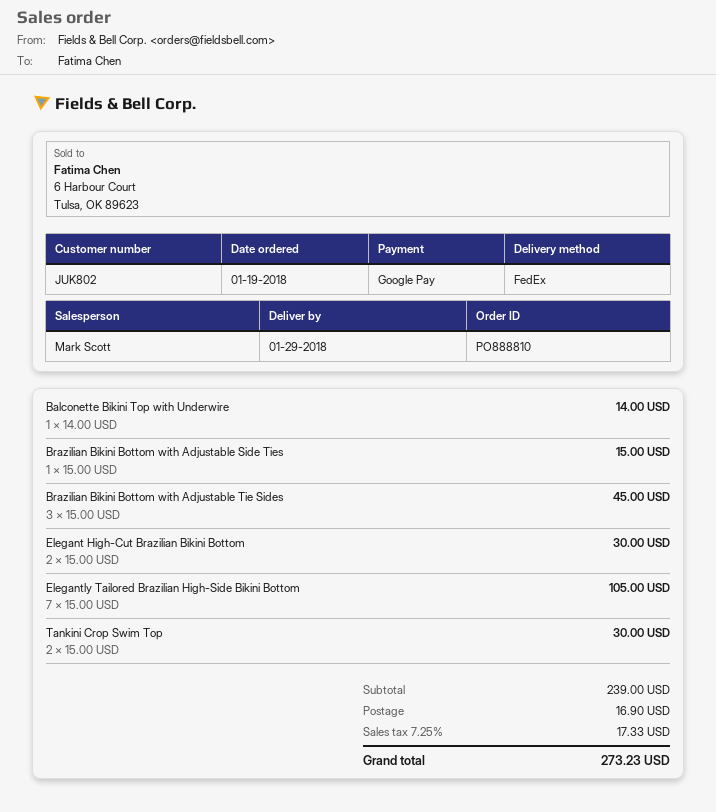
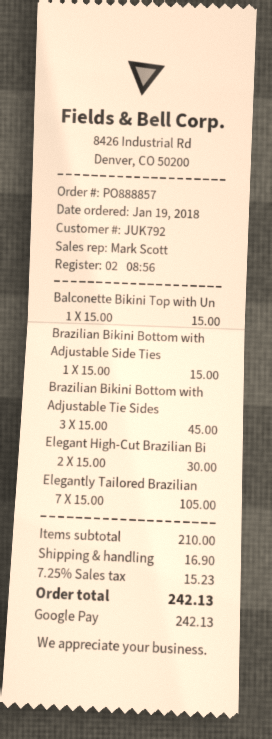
order number: PO888810 -> PO888857
customer number: JUK802 -> JUK792
Balconette Bikini Top with Underwire: 1 x 14.00 = 14.00 -> 1 x 15.00 = 15.00
Tankini Crop Swim Top: 2 x 15.00 = 30.00 -> none
subtotal: 239.00 -> 210.00
tax: 7.25% = 17.33 -> 7.25% = 15.23
total: 273.23 -> 242.13

